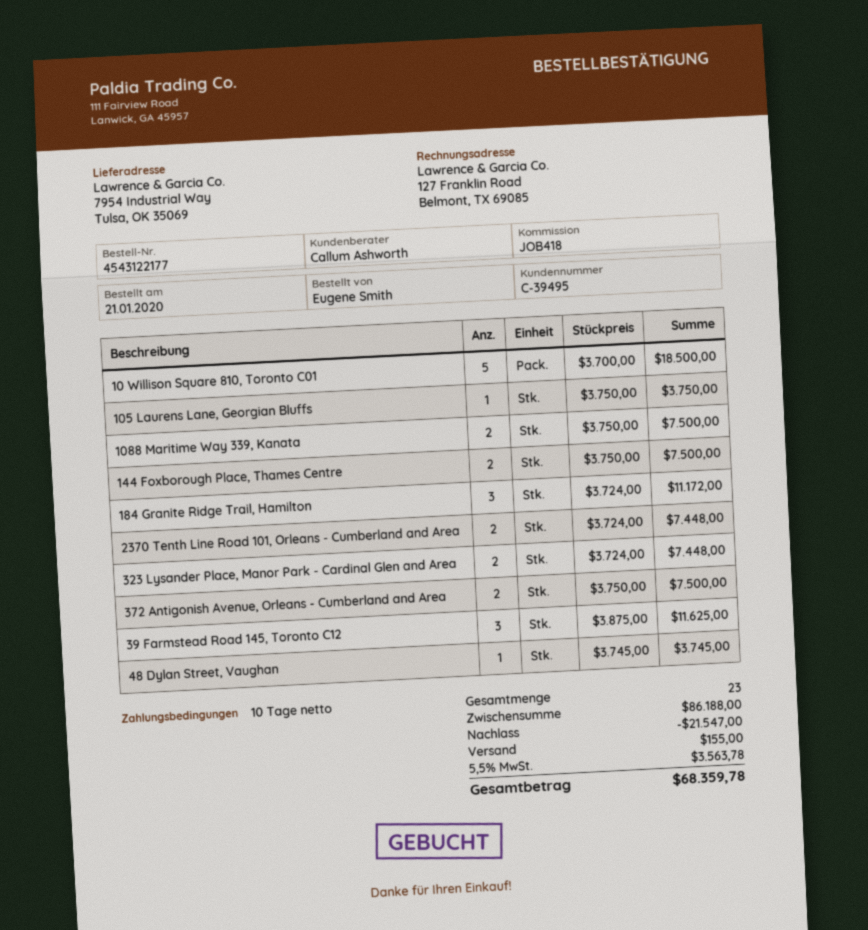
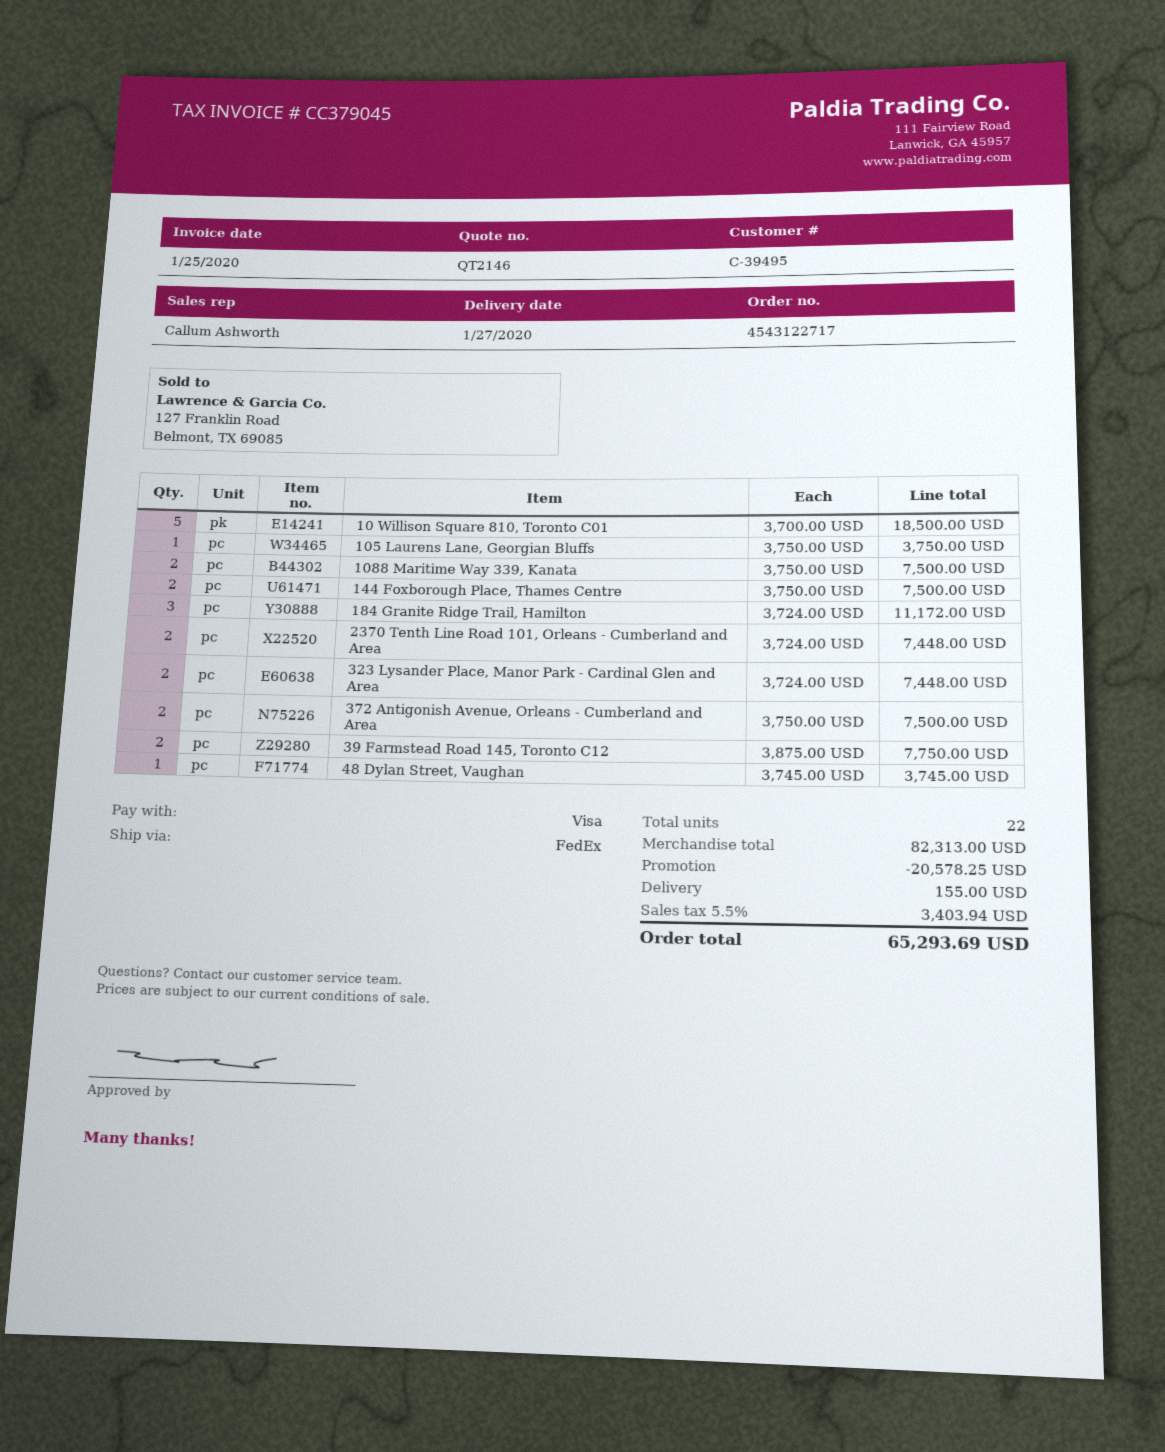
order number: 4543122177 -> 4543122717
39 Farmstead Road 145, Toronto C12: 3 x 3875.00 = 11625.00 -> 2 x 3875.00 = 7750.00
total quantity: 23 -> 22
subtotal: 86188.00 -> 82313.00
discount: 21547.00 -> 20578.25
tax: 5.5% = 3563.78 -> 5.5% = 3403.94
total: 68359.78 -> 65293.69

